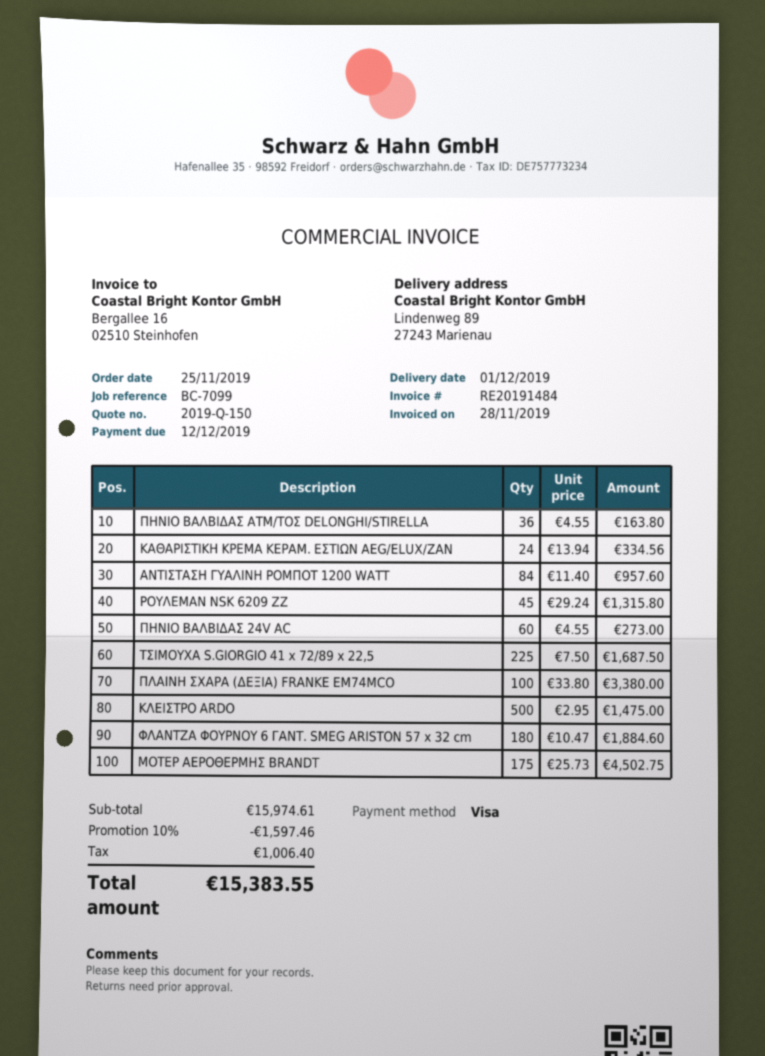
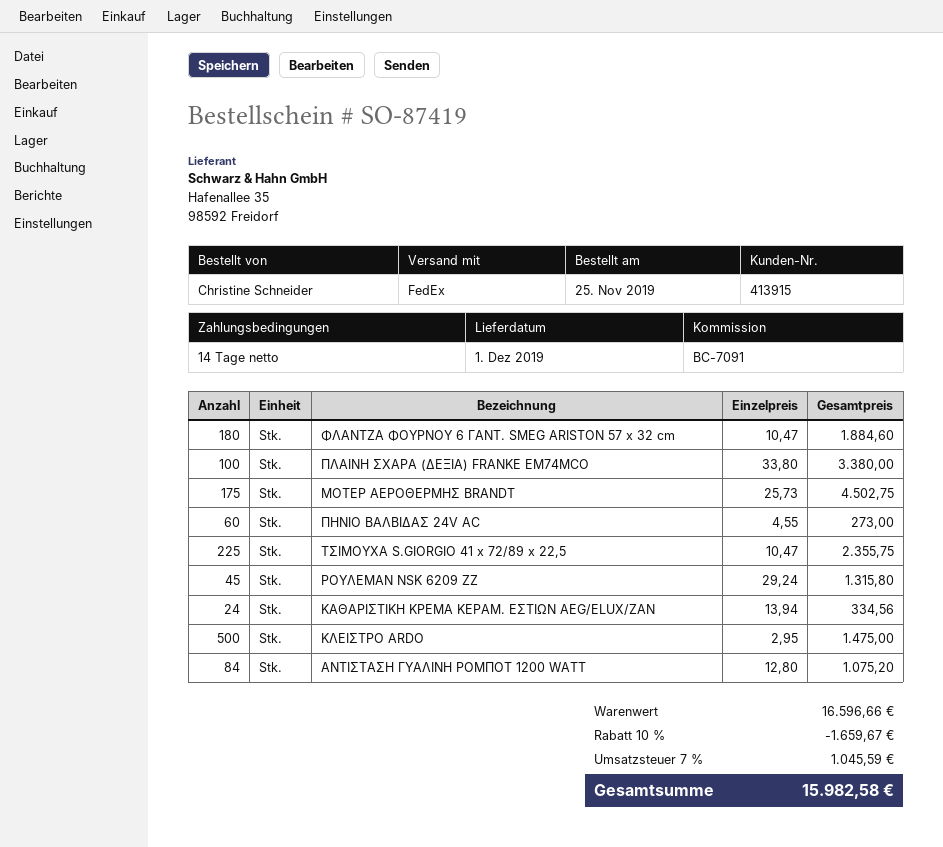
reference: BC-7099 -> BC-7091
ΠΗΝΙΟ ΒΑΛΒΙΔΑΣ ΑΤΜ/ΤΟΣ DELONGHI/STIRELLA: 36 x 4.55 = 163.80 -> none
ΑΝΤΙΣΤΑΣΗ ΓΥΑΛΙΝΗ ΡΟΜΠΟΤ 1200 WATT: 84 x 11.40 = 957.60 -> 84 x 12.80 = 1075.20
ΤΣΙΜΟΥΧΑ S.GIORGIO 41 x 72/89 x 22,5: 225 x 7.50 = 1687.50 -> 225 x 10.47 = 2355.75
subtotal: 15974.61 -> 16596.66
discount: 10% = 1597.46 -> 10% = 1659.67
tax: 1006.40 -> 1045.59
total: 15383.55 -> 15982.58

